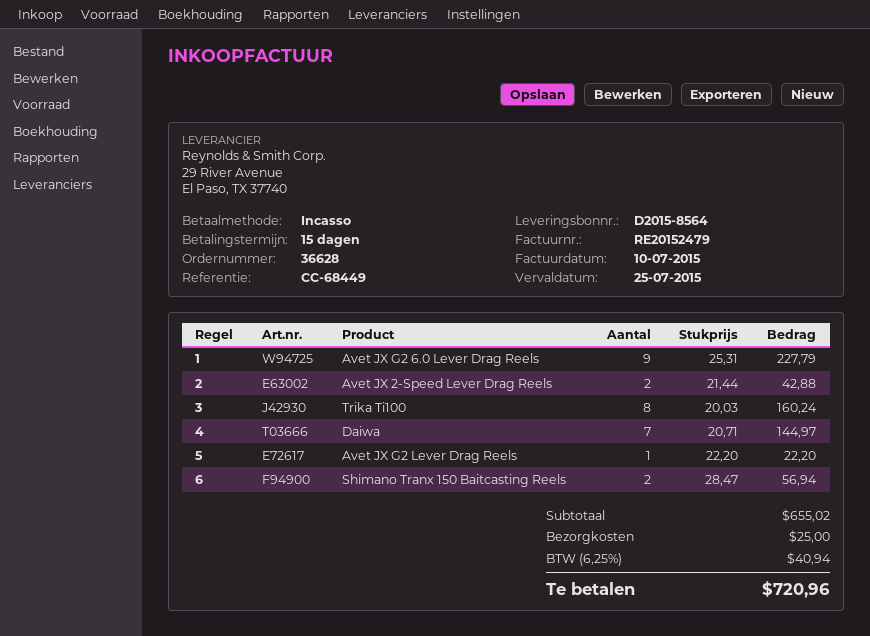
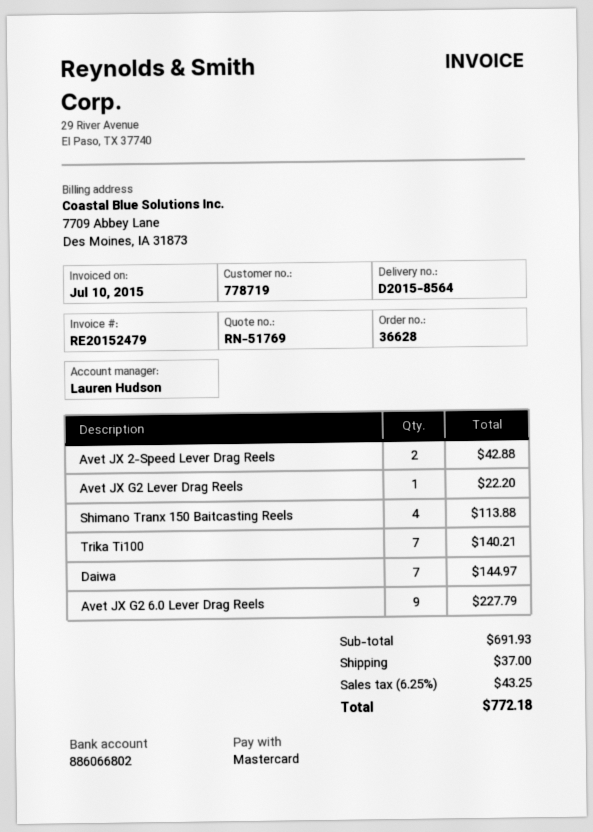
payment method: direct debit -> Mastercard
Trika Ti100: 8 for 160.24 -> 7 for 140.21
Shimano Tranx 150 Baitcasting Reels: 2 for 56.94 -> 4 for 113.88
subtotal: 655.02 -> 691.93
shipping: 25.00 -> 37.00
tax: 6.25% = 40.94 -> 6.25% = 43.25
total: 720.96 -> 772.18

